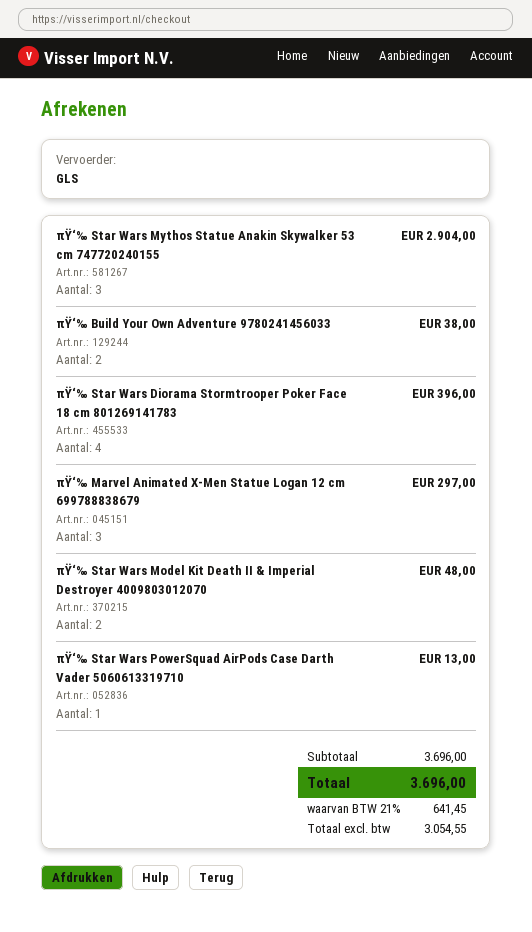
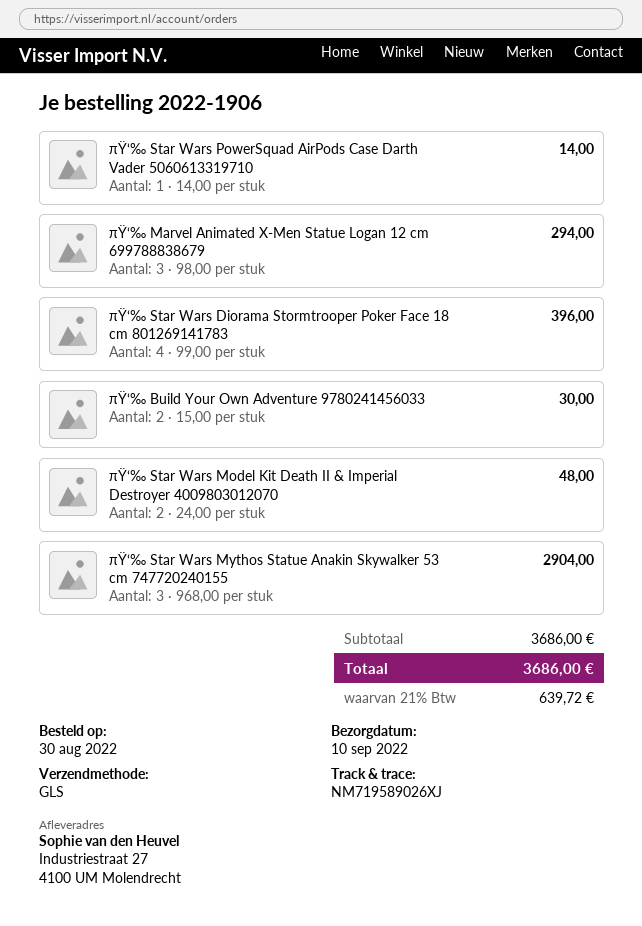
πŸ‘‰ Build Your Own Adventure 9780241456033: 2 for 38.00 -> 2 for 30.00
πŸ‘‰ Marvel Animated X-Men Statue Logan 12 cm 699788838679: 3 for 297.00 -> 3 for 294.00
πŸ‘‰ Star Wars PowerSquad AirPods Case Darth Vader 5060613319710: 1 for 13.00 -> 1 for 14.00
subtotal: 3696.00 -> 3686.00
tax: 21% = 641.45 -> 21% = 639.72
total: 3696.00 -> 3686.00

